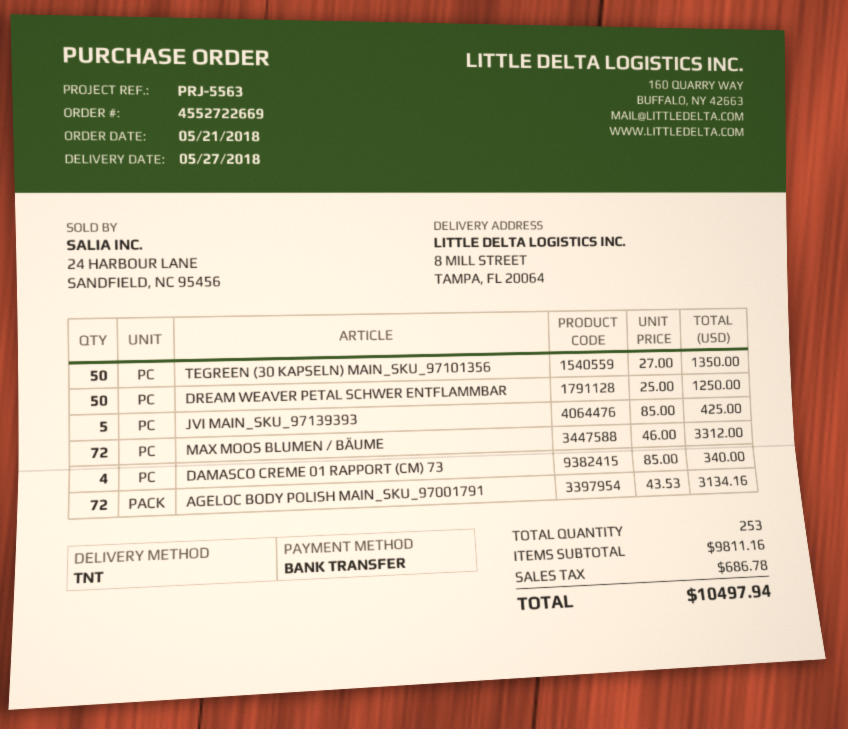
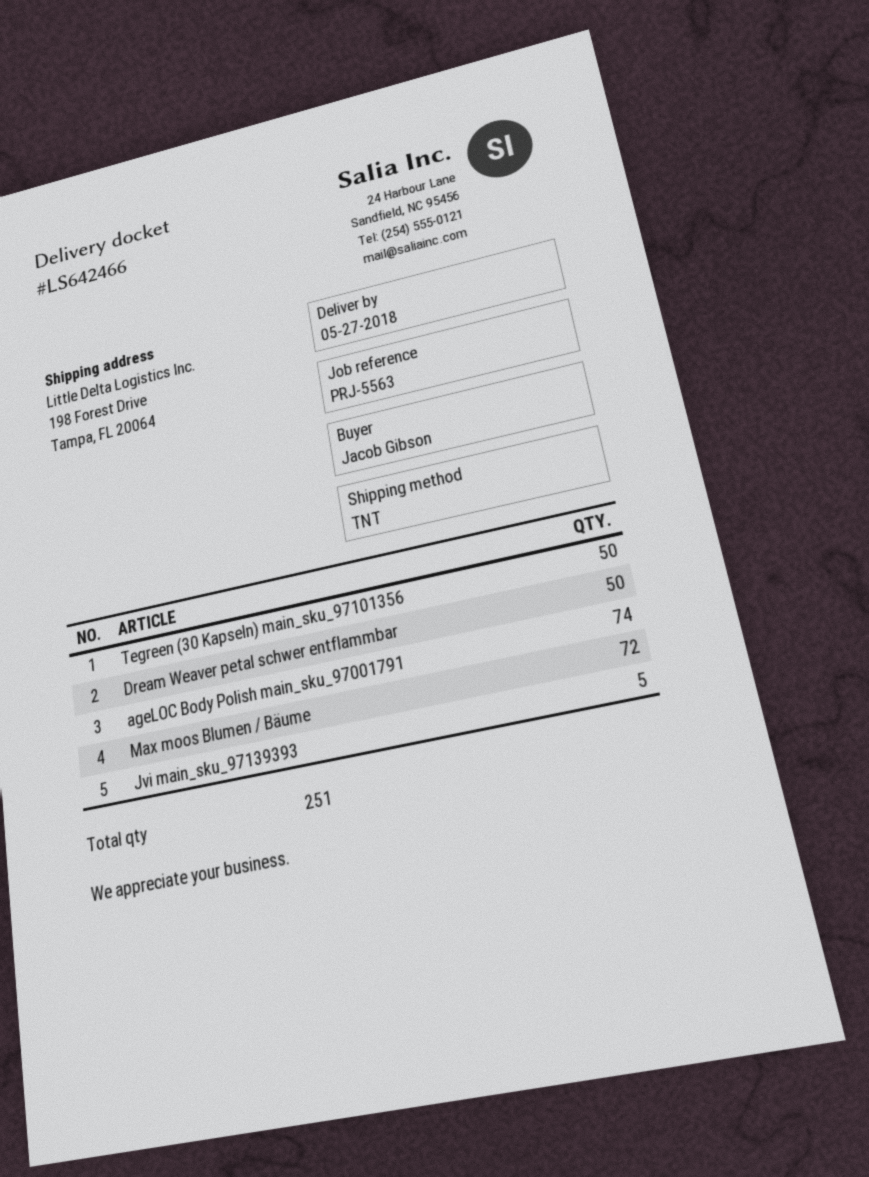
ship to: 8 MILL STREET, TAMPA, FL 20064 -> 198 Forest Drive, Tampa, FL 20064
DAMASCO CREME 01 RAPPORT (CM) 73: 4 -> none
AGELOC BODY POLISH MAIN_SKU_97001791: 72 -> 74
total quantity: 253 -> 251

